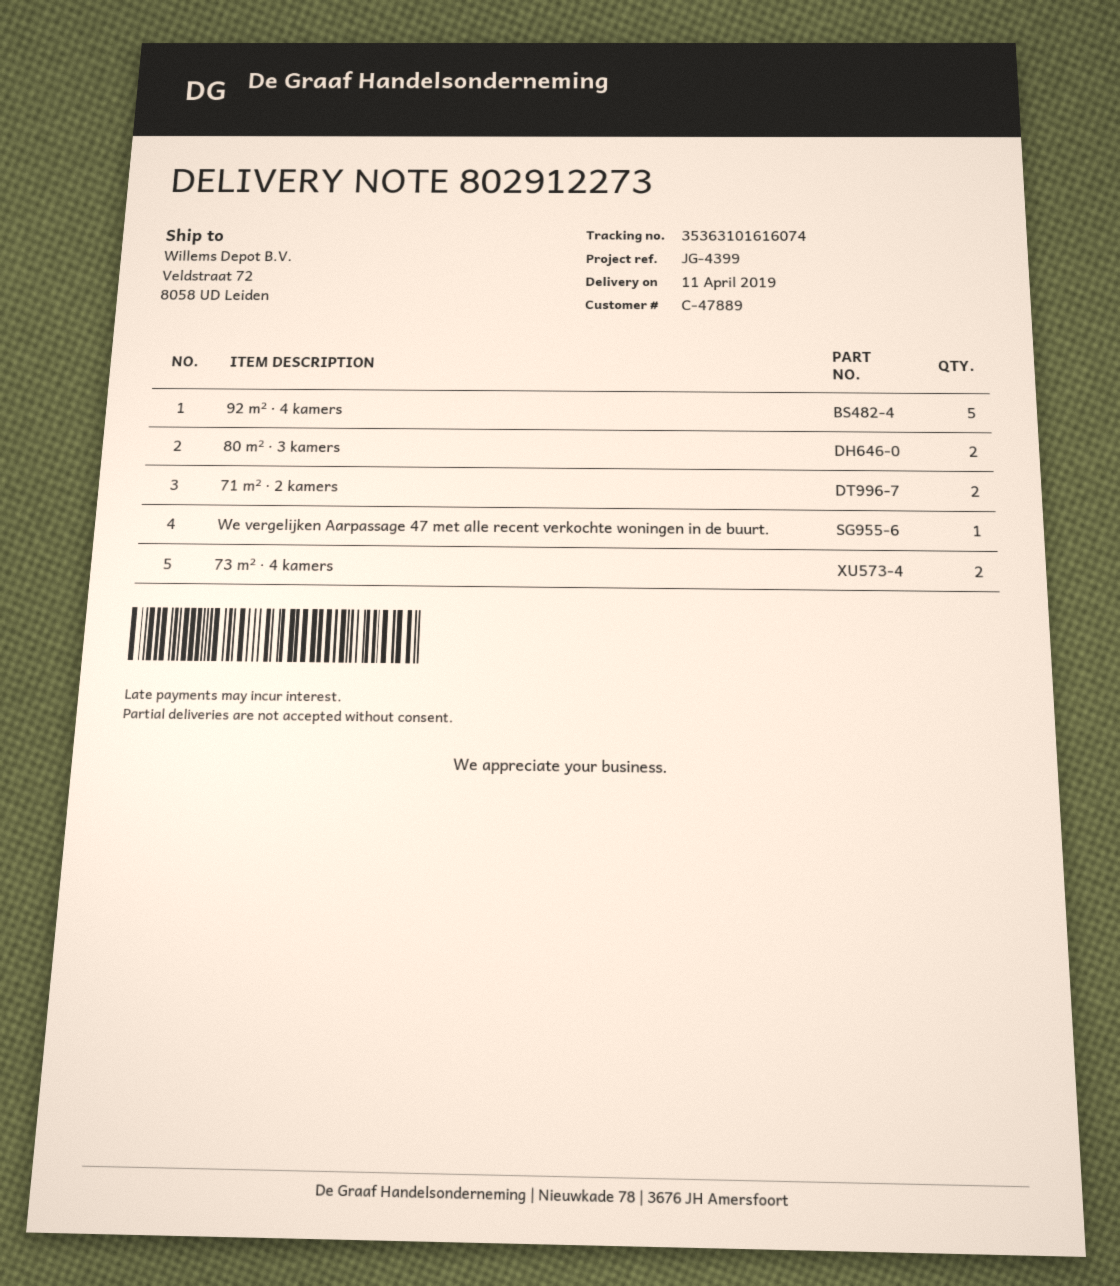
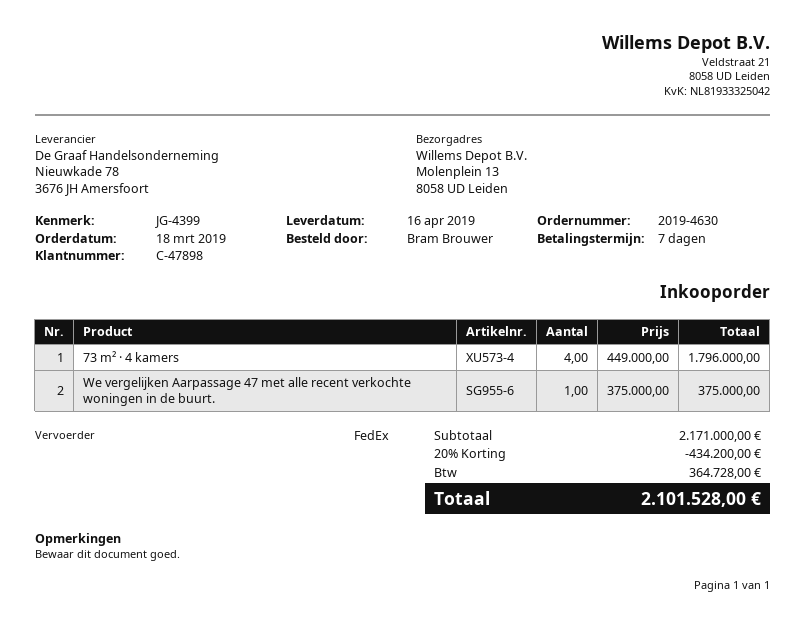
delivery date: 2019-04-11 -> 2019-04-16
customer number: C-47889 -> C-47898
ship to: Veldstraat 72, 8058 UD Leiden -> Molenplein 13, 8058 UD Leiden
92 m² · 4 kamers: 5 -> none
80 m² · 3 kamers: 2 -> none
71 m² · 2 kamers: 2 -> none
73 m² · 4 kamers: 2 -> 4

